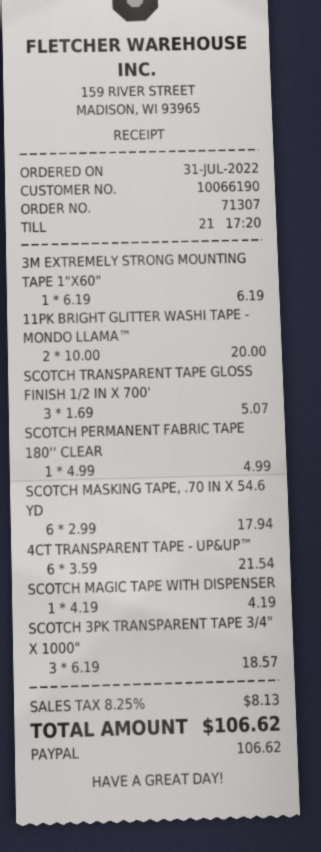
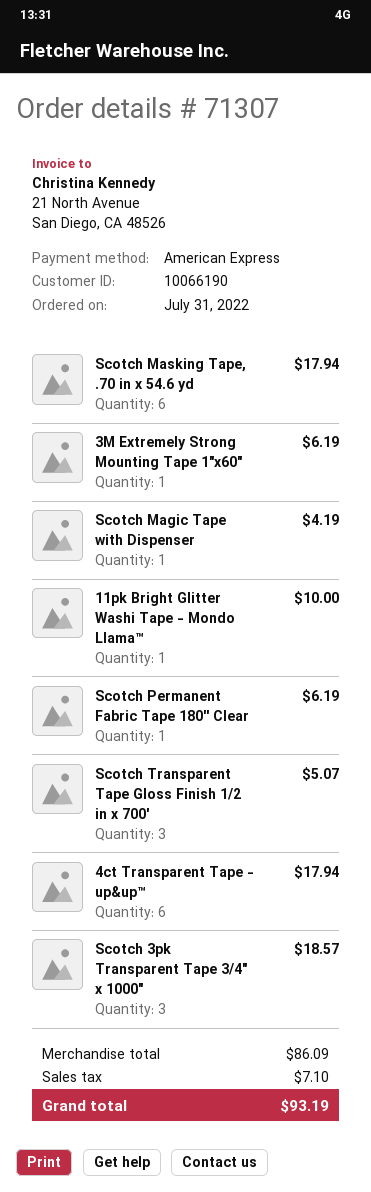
payment method: PayPal -> American Express
11PK BRIGHT GLITTER WASHI TAPE - MONDO LLAMA™: 2 for 20.00 -> 1 for 10.00
SCOTCH PERMANENT FABRIC TAPE 180'' CLEAR: 1 for 4.99 -> 1 for 6.19
4CT TRANSPARENT TAPE - UP&UP™: 6 for 21.54 -> 6 for 17.94
tax: 8.13 -> 7.10
total: 106.62 -> 93.19

